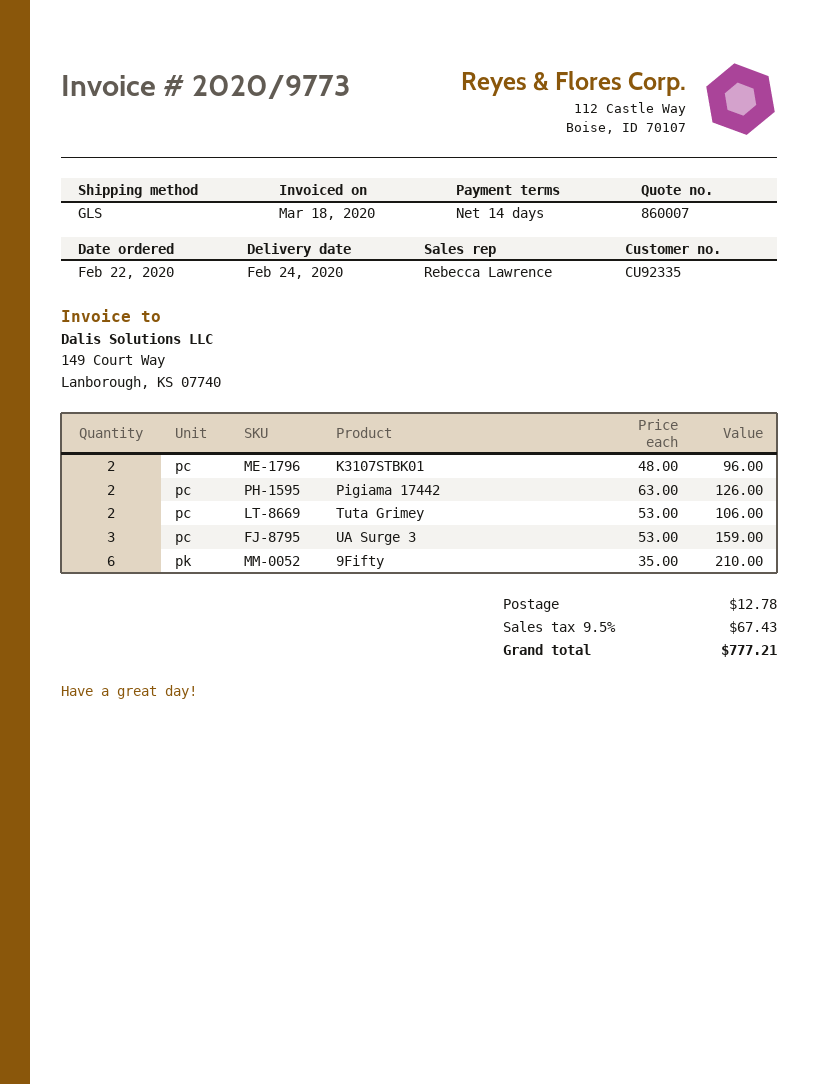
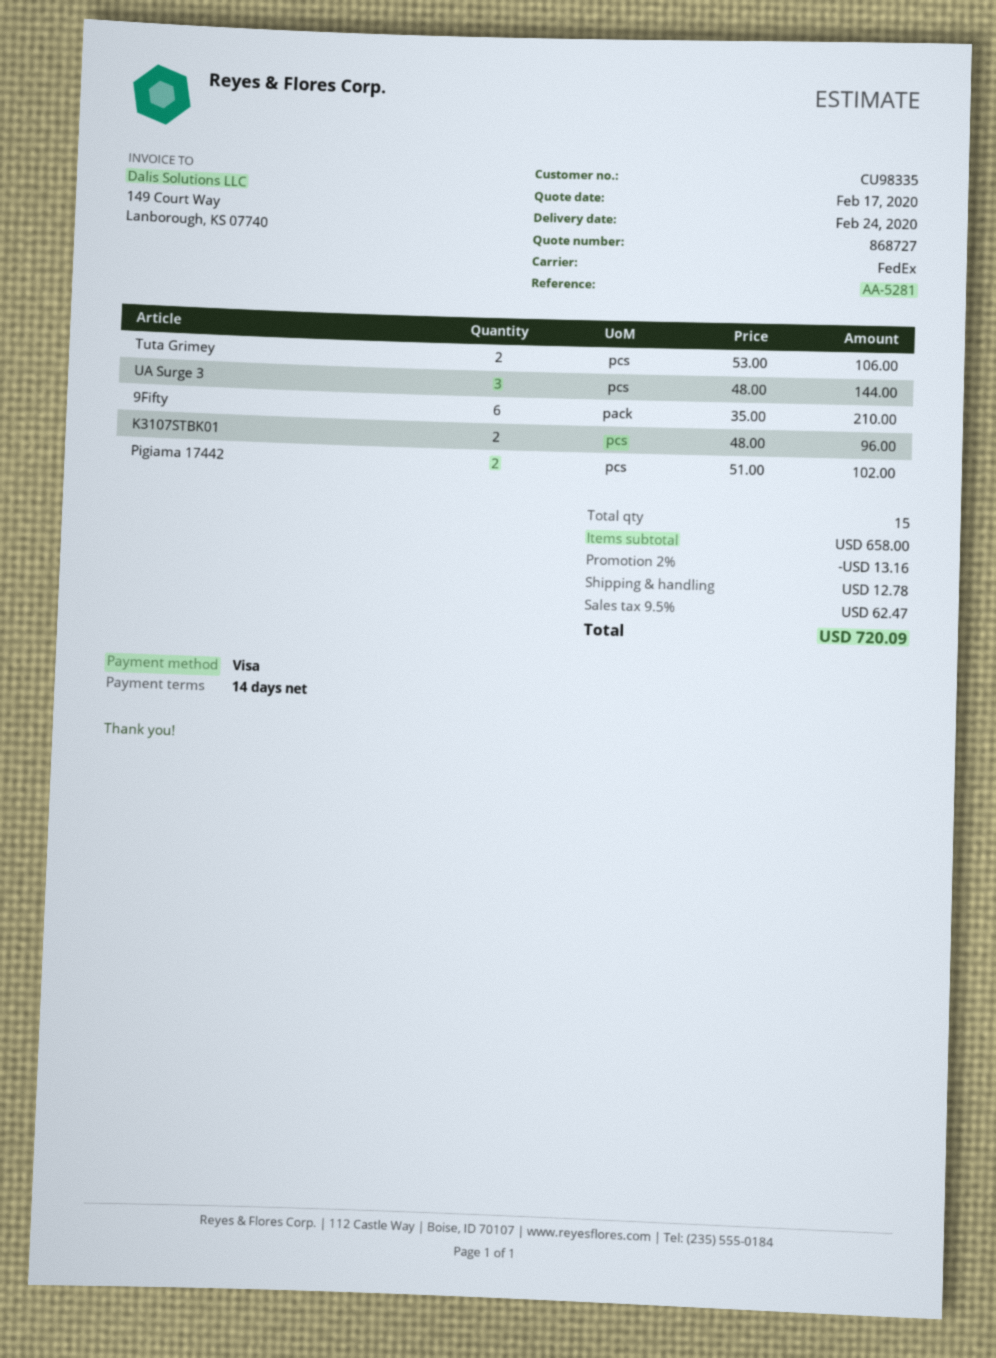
quote number: 860007 -> 868727
customer number: CU92335 -> CU98335
shipping method: GLS -> FedEx
Pigiama 17442: 2 x 63.00 = 126.00 -> 2 x 51.00 = 102.00
UA Surge 3: 3 x 53.00 = 159.00 -> 3 x 48.00 = 144.00
discount: none -> 2% = 13.16
tax: 9.5% = 67.43 -> 9.5% = 62.47
total: 777.21 -> 720.09

